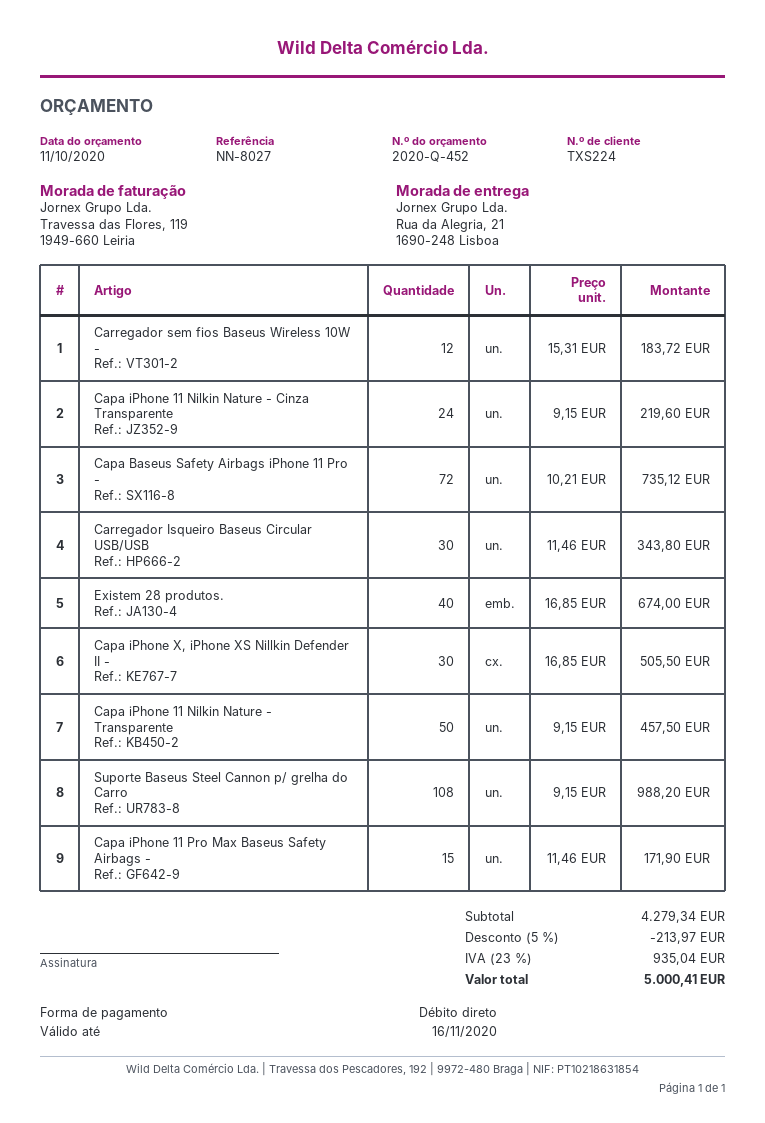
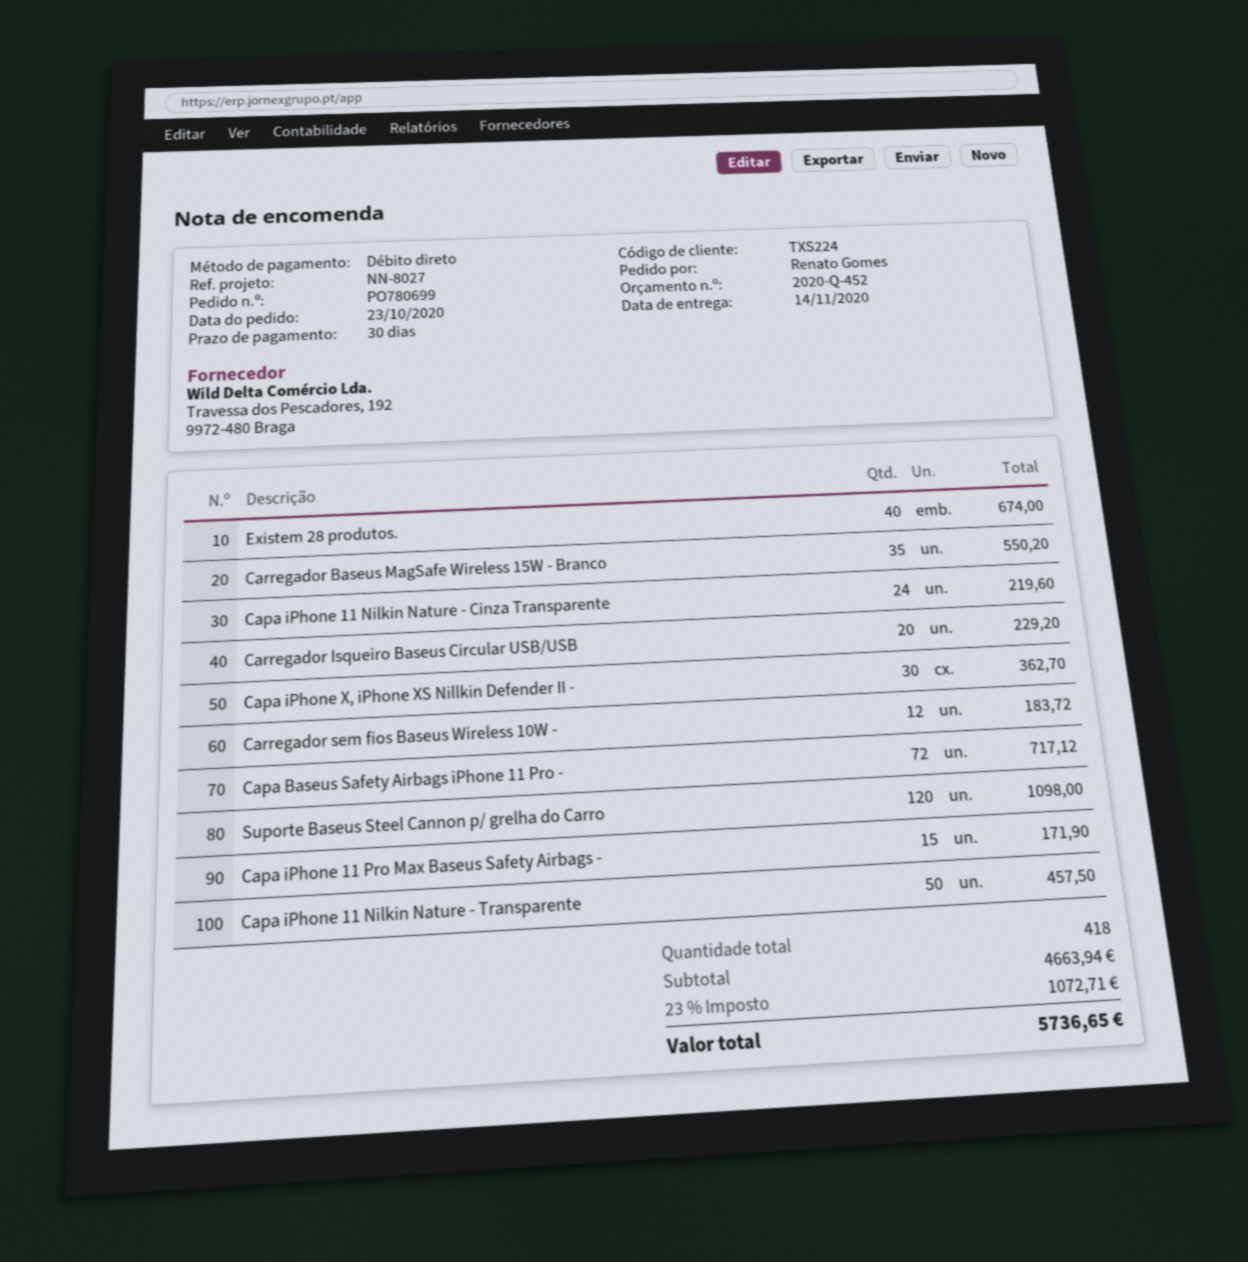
Capa Baseus Safety Airbags iPhone 11 Pro -: 72 for 735.12 -> 72 for 717.12
Carregador Isqueiro Baseus Circular USB/USB: 30 for 343.80 -> 20 for 229.20
Capa iPhone X, iPhone XS Nillkin Defender II -: 30 for 505.50 -> 30 for 362.70
Suporte Baseus Steel Cannon p/ grelha do Carro: 108 for 988.20 -> 120 for 1098.00
Carregador Baseus MagSafe Wireless 15W - Branco: none -> 35 for 550.20
subtotal: 4279.34 -> 4663.94
discount: 5% = 213.97 -> none
tax: 23% = 935.04 -> 23% = 1072.71
total: 5000.41 -> 5736.65

